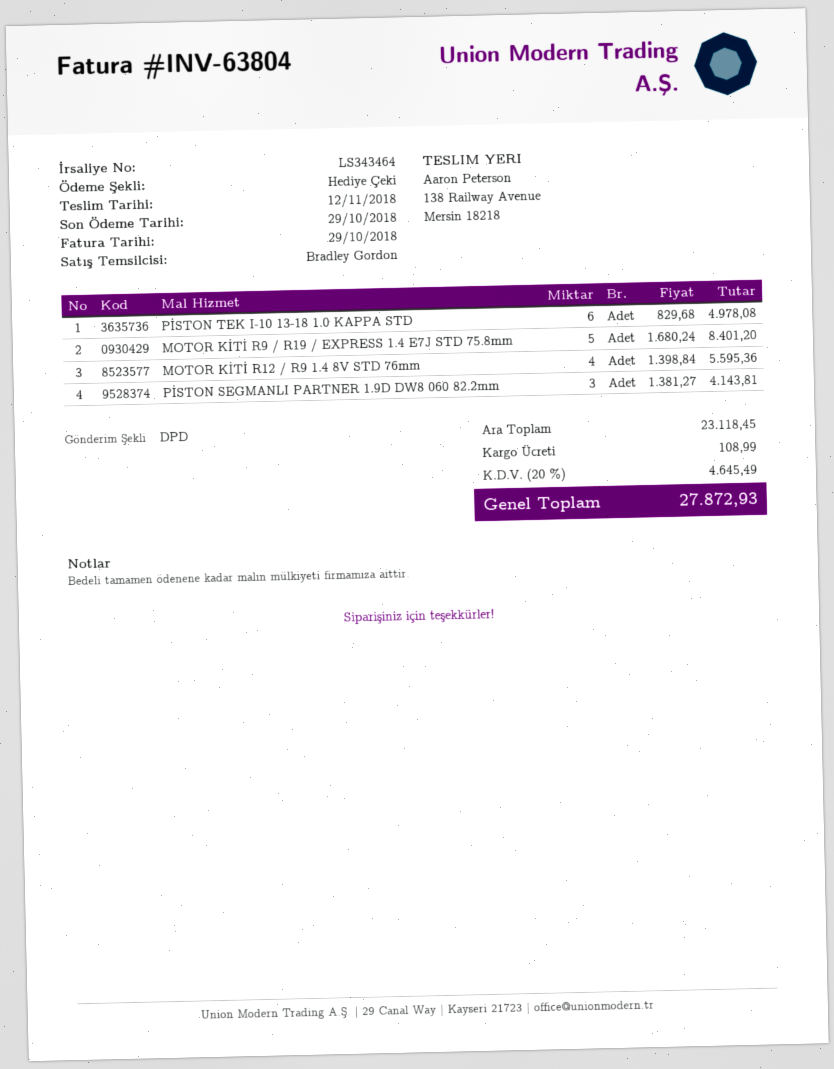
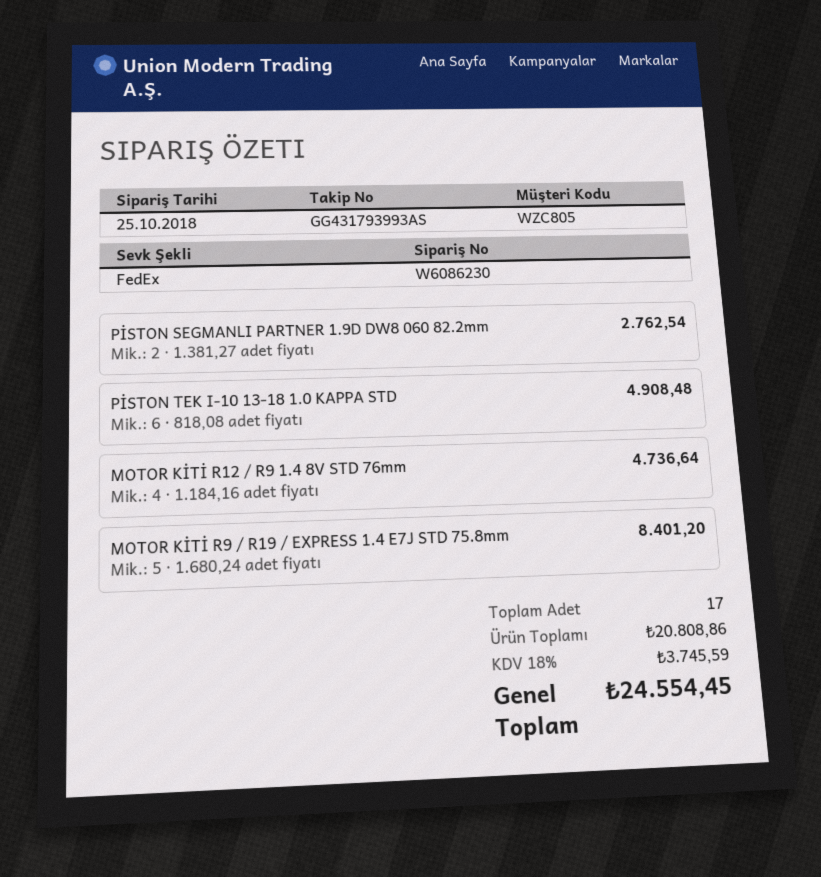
shipping method: DPD -> FedEx
PİSTON TEK I-10 13-18 1.0 KAPPA STD: 6 x 829.68 = 4978.08 -> 6 x 818.08 = 4908.48
MOTOR KİTİ R12 / R9 1.4 8V STD 76mm: 4 x 1398.84 = 5595.36 -> 4 x 1184.16 = 4736.64
PİSTON SEGMANLI PARTNER 1.9D DW8 060 82.2mm: 3 x 1381.27 = 4143.81 -> 2 x 1381.27 = 2762.54
subtotal: 23118.45 -> 20808.86
shipping: 108.99 -> none
tax: 20% = 4645.49 -> 18% = 3745.59
total: 27872.93 -> 24554.45

